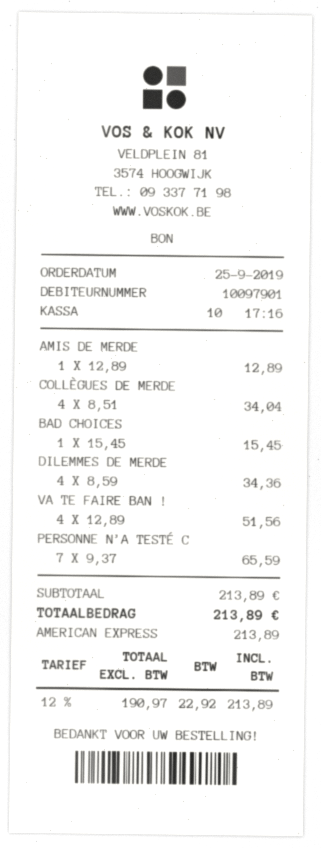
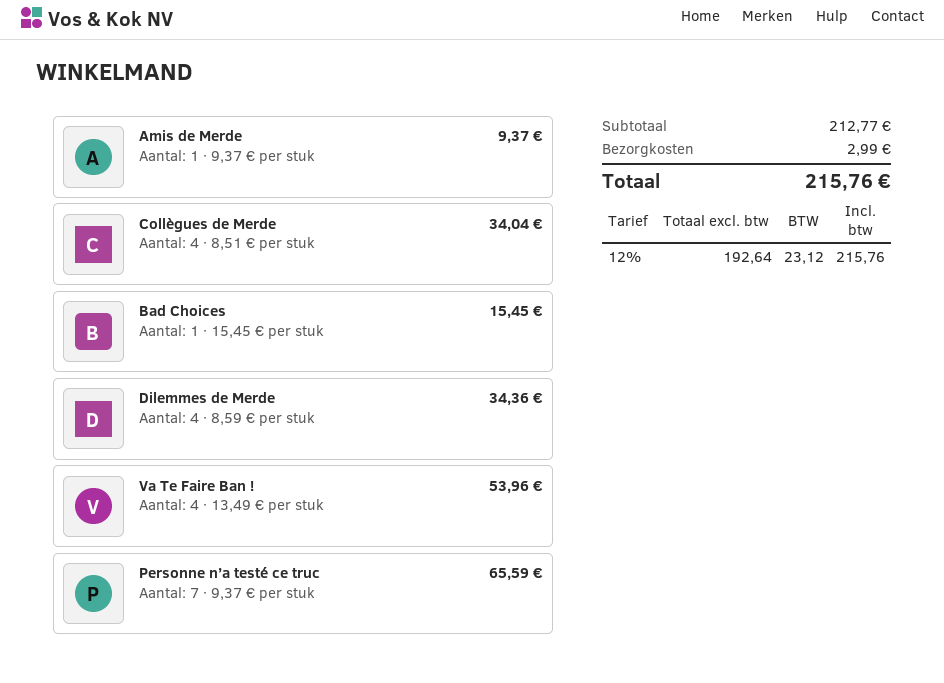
AMIS DE MERDE: 1 x 12.89 = 12.89 -> 1 x 9.37 = 9.37
VA TE FAIRE BAN !: 4 x 12.89 = 51.56 -> 4 x 13.49 = 53.96
subtotal: 213.89 -> 212.77
shipping: none -> 2.99
net: 190.97 -> 192.64
tax: 12% = 22.92 -> 12% = 23.12
total: 213.89 -> 215.76

